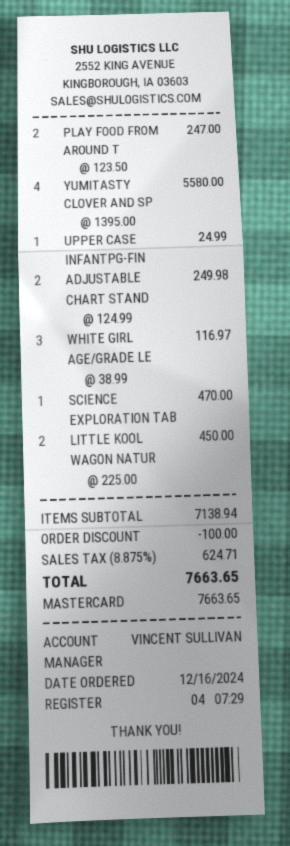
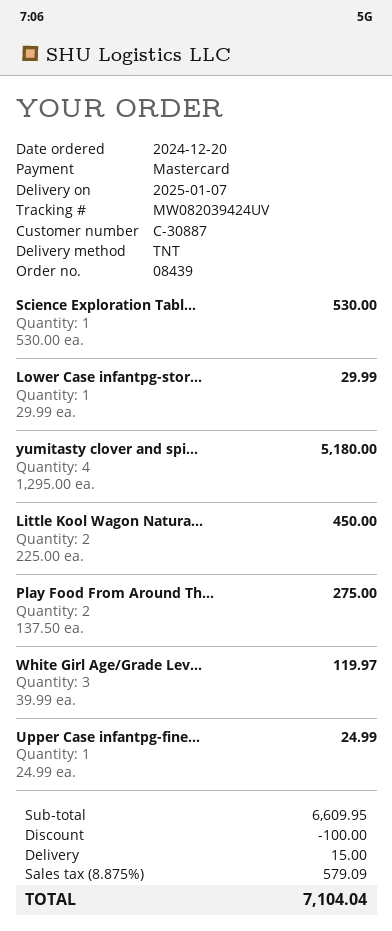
order date: 2024-12-16 -> 2024-12-20
PLAY FOOD FROM AROUND T: 2 x 123.50 = 247.00 -> 2 x 137.50 = 275.00
YUMITASTY CLOVER AND SP: 4 x 1395.00 = 5580.00 -> 4 x 1295.00 = 5180.00
ADJUSTABLE CHART STAND: 2 x 124.99 = 249.98 -> none
WHITE GIRL AGE/GRADE LE: 3 x 38.99 = 116.97 -> 3 x 39.99 = 119.97
SCIENCE EXPLORATION TAB: 1 x 470.00 = 470.00 -> 1 x 530.00 = 530.00
Lower Case infantpg-stor...: none -> 1 x 29.99 = 29.99
subtotal: 7138.94 -> 6609.95
shipping: none -> 15.00
tax: 8.875% = 624.71 -> 8.875% = 579.09
total: 7663.65 -> 7104.04

